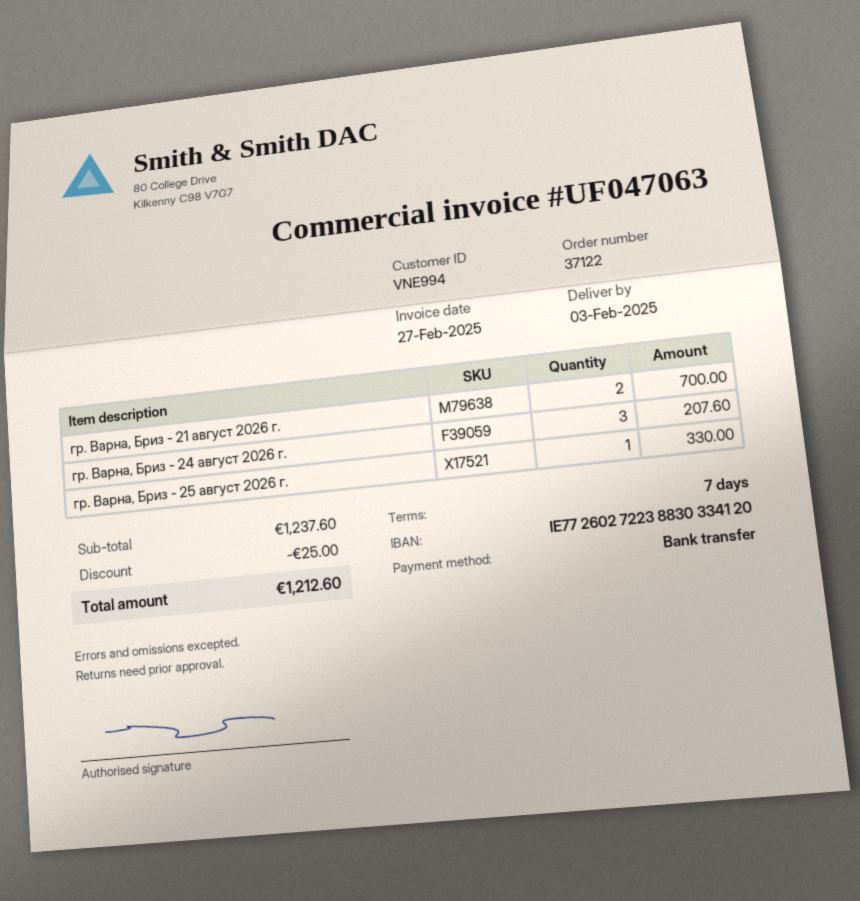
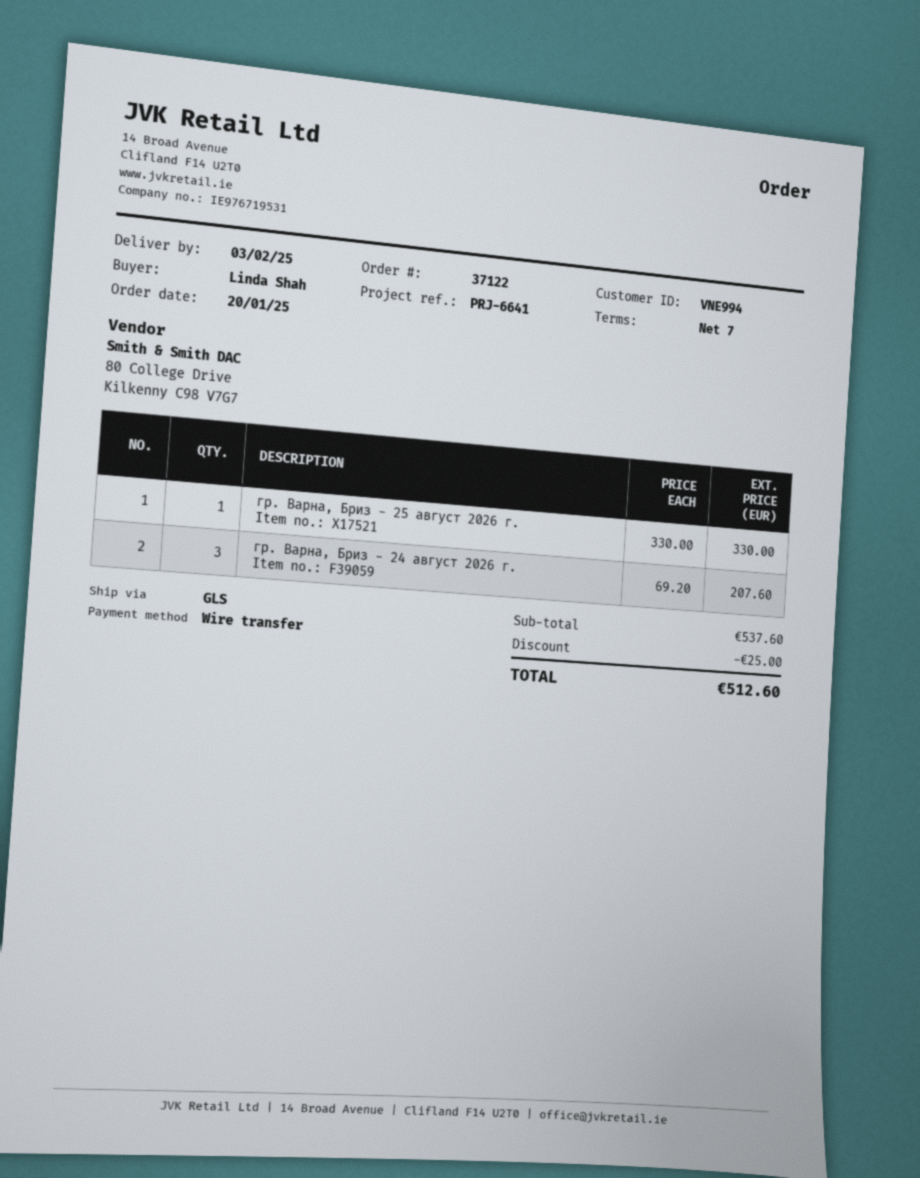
гр. Варна, Бриз - 21 август 2026 г.: 2 for 700.00 -> none
subtotal: 1237.60 -> 537.60
total: 1212.60 -> 512.60

